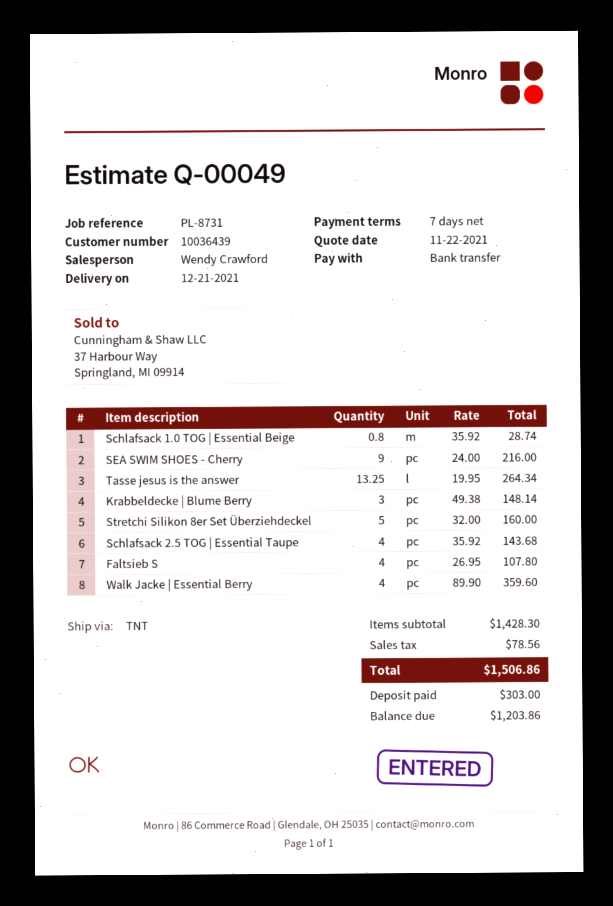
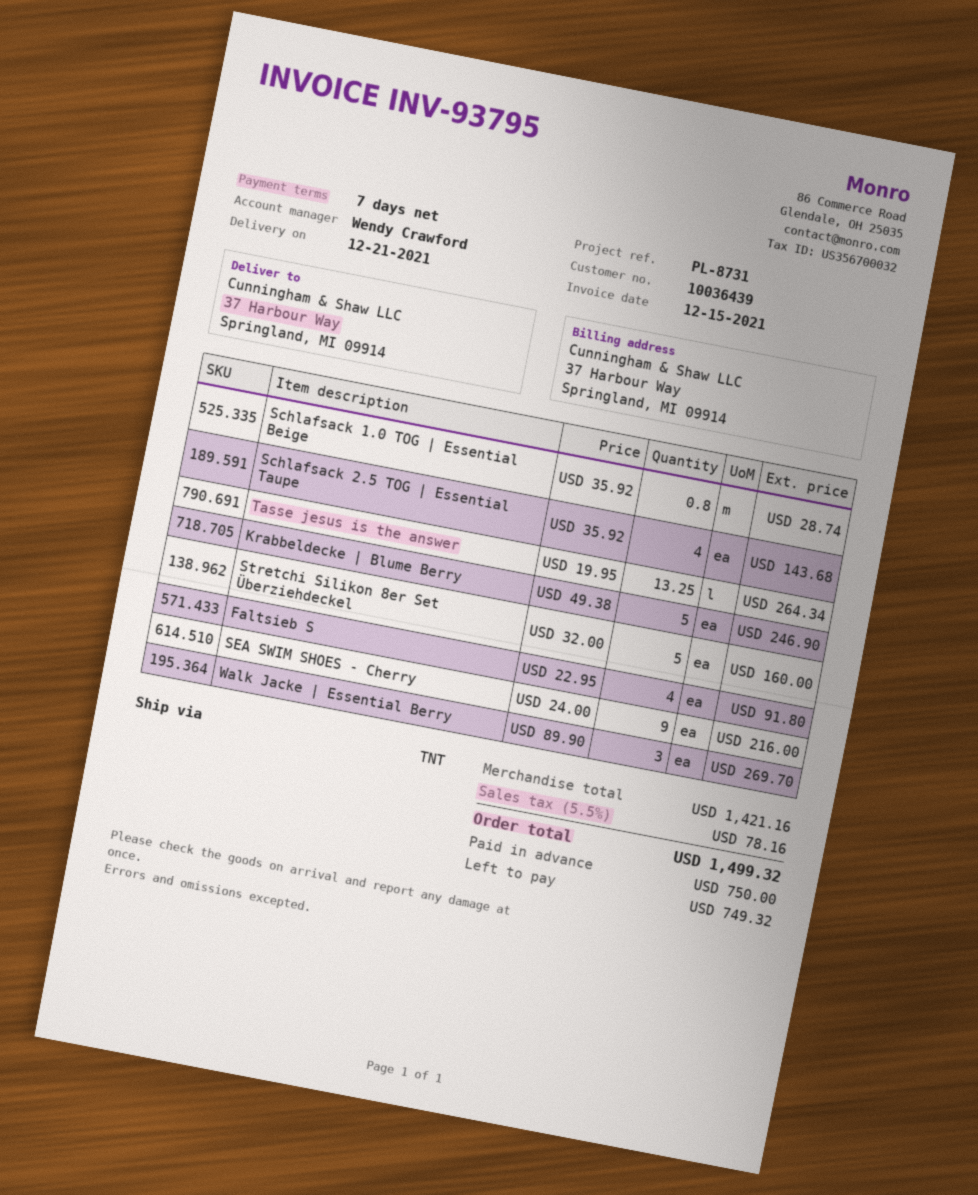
Krabbeldecke | Blume Berry: 3 x 49.38 = 148.14 -> 5 x 49.38 = 246.90
Faltsieb S: 4 x 26.95 = 107.80 -> 4 x 22.95 = 91.80
Walk Jacke | Essential Berry: 4 x 89.90 = 359.60 -> 3 x 89.90 = 269.70
subtotal: 1428.30 -> 1421.16
tax: 78.56 -> 78.16
total: 1506.86 -> 1499.32
deposit: 303.00 -> 750.00
balance: 1203.86 -> 749.32

